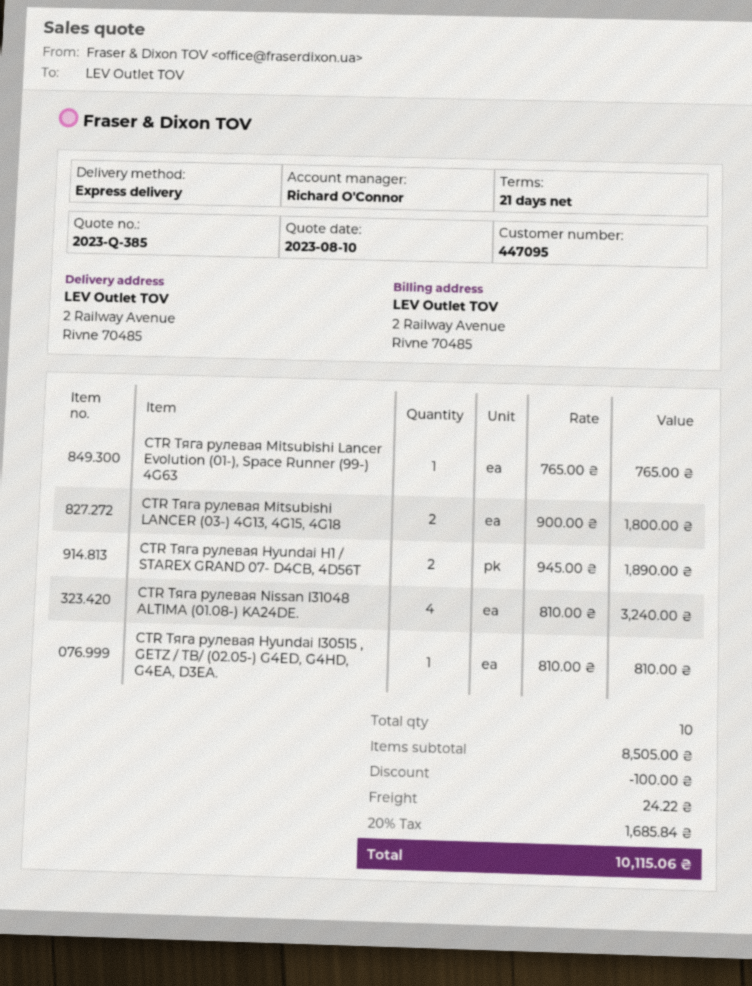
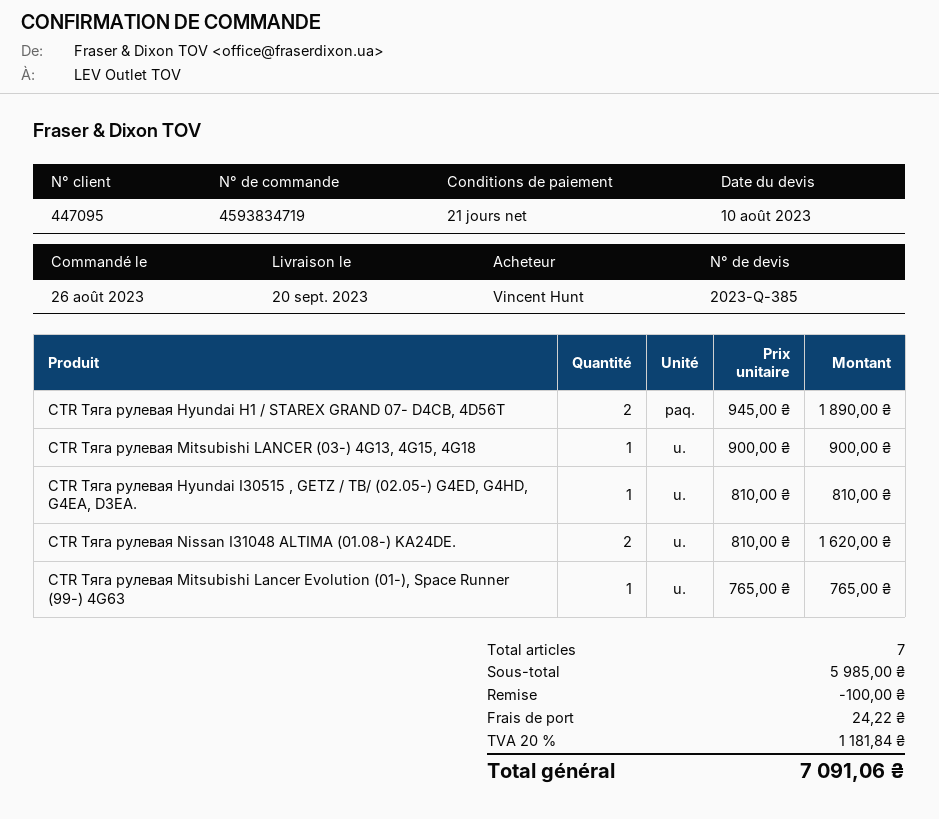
CTR Тяга рулевая Mitsubishi LANCER (03-) 4G13, 4G15, 4G18: 2 x 900.00 = 1800.00 -> 1 x 900.00 = 900.00
CTR Тяга рулевая Nissan I31048 ALTIMA (01.08-) KA24DE.: 4 x 810.00 = 3240.00 -> 2 x 810.00 = 1620.00
total quantity: 10 -> 7
subtotal: 8505.00 -> 5985.00
tax: 20% = 1685.84 -> 20% = 1181.84
total: 10115.06 -> 7091.06

